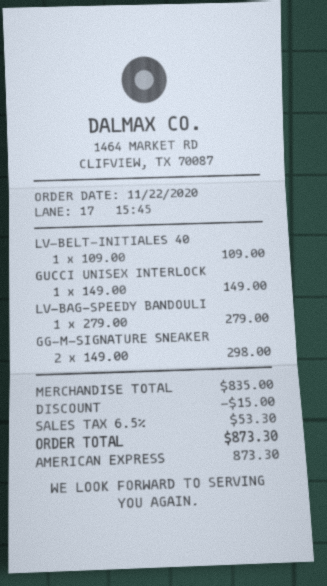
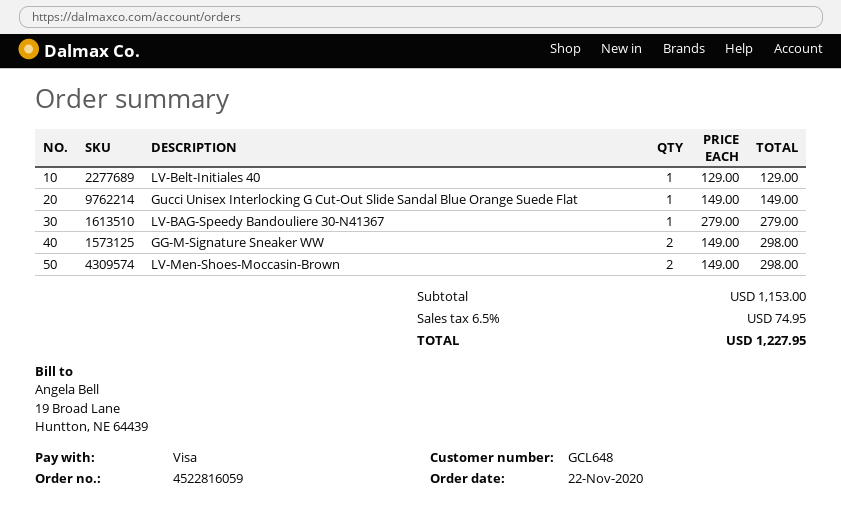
payment method: American Express -> Visa
LV-BELT-INITIALES 40: 1 x 109.00 = 109.00 -> 1 x 129.00 = 129.00
LV-Men-Shoes-Moccasin-Brown: none -> 2 x 149.00 = 298.00
subtotal: 835.00 -> 1153.00
discount: 15.00 -> none
tax: 6.5% = 53.30 -> 6.5% = 74.95
total: 873.30 -> 1227.95

